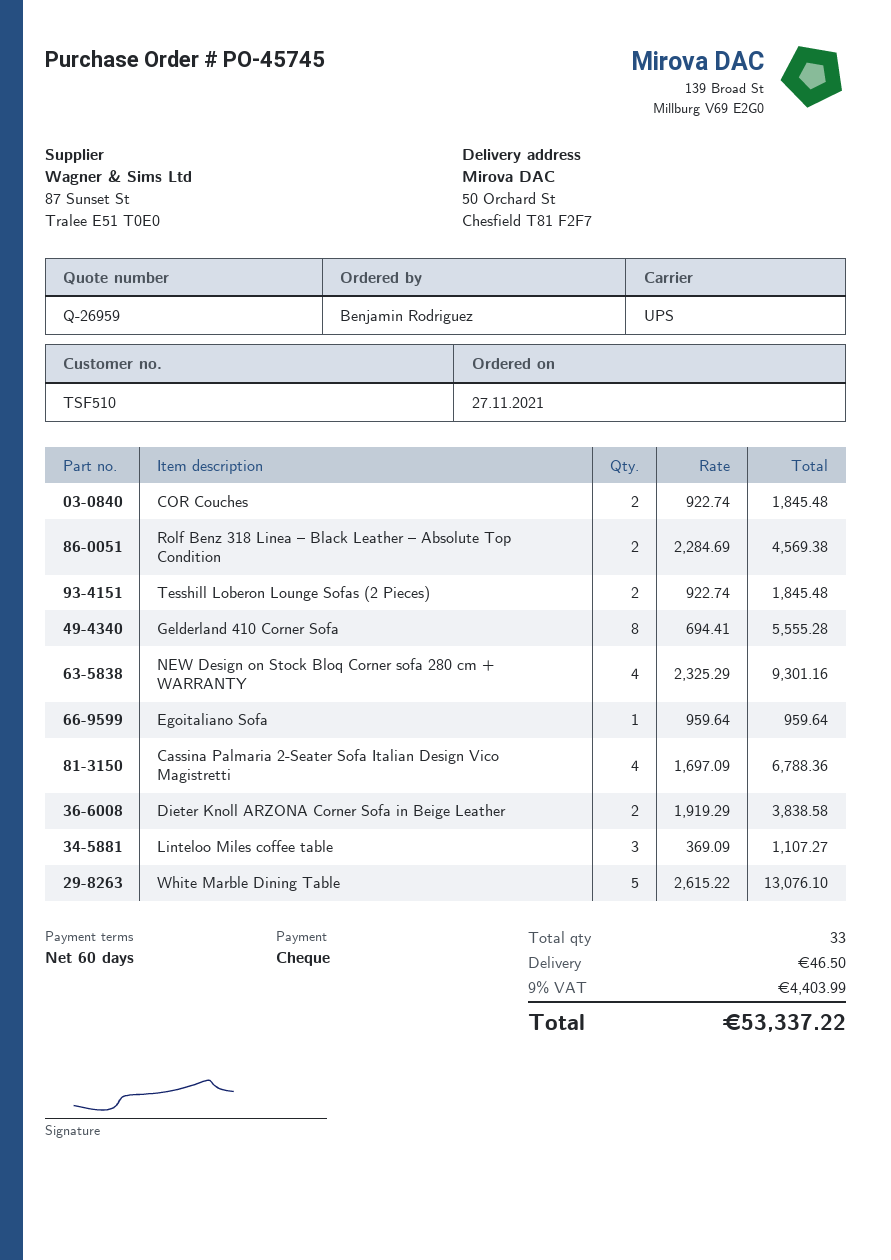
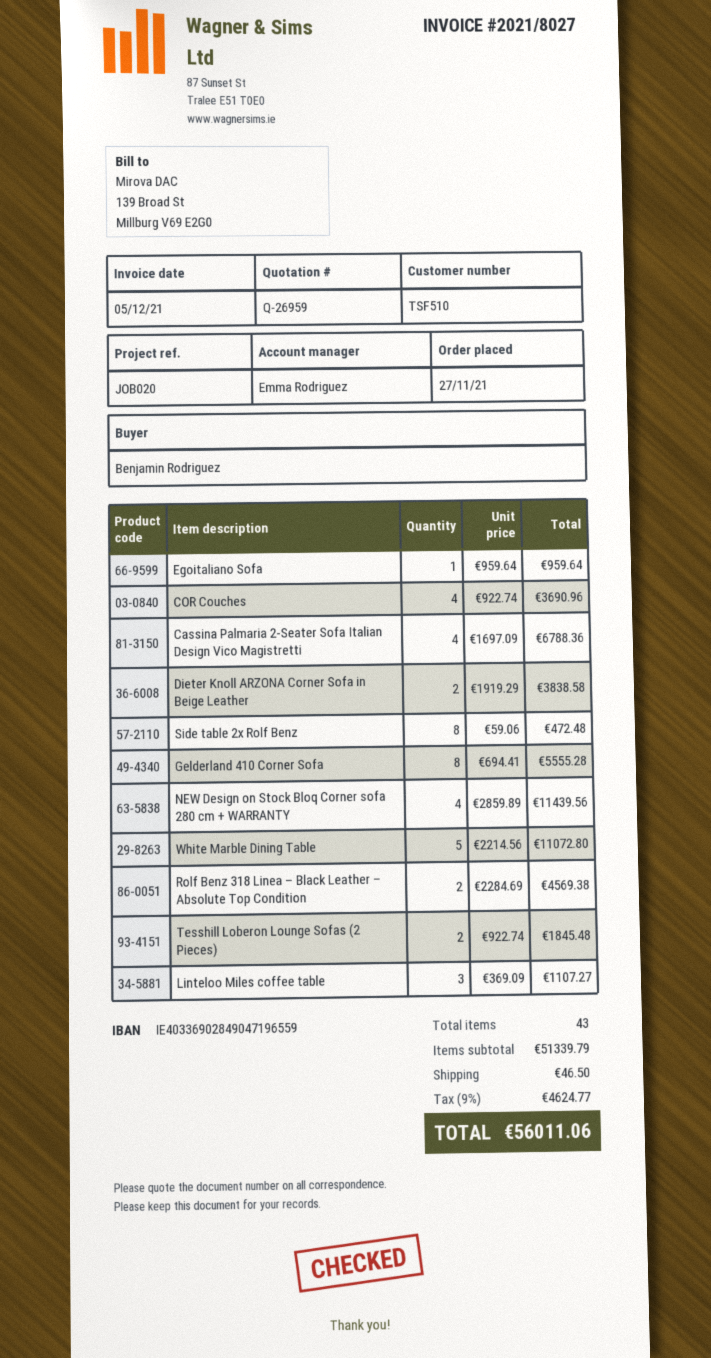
COR Couches: 2 x 922.74 = 1845.48 -> 4 x 922.74 = 3690.96
NEW Design on Stock Bloq Corner sofa 280 cm + WARRANTY: 4 x 2325.29 = 9301.16 -> 4 x 2859.89 = 11439.56
White Marble Dining Table: 5 x 2615.22 = 13076.10 -> 5 x 2214.56 = 11072.80
Side table 2x Rolf Benz: none -> 8 x 59.06 = 472.48
total quantity: 33 -> 43
tax: 9% = 4403.99 -> 9% = 4624.77
total: 53337.22 -> 56011.06

